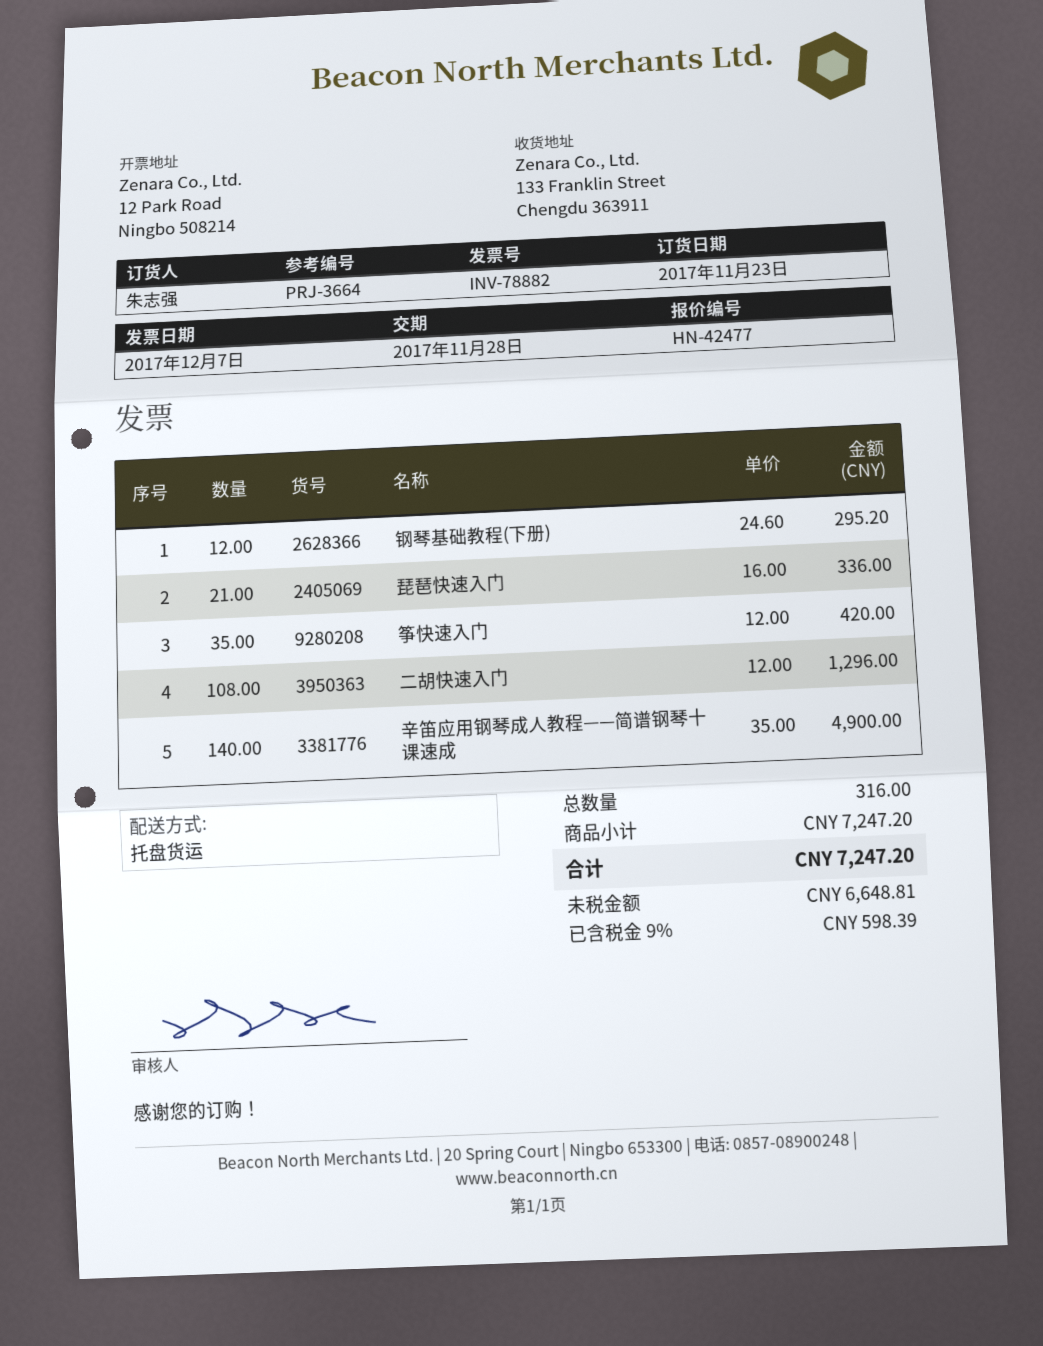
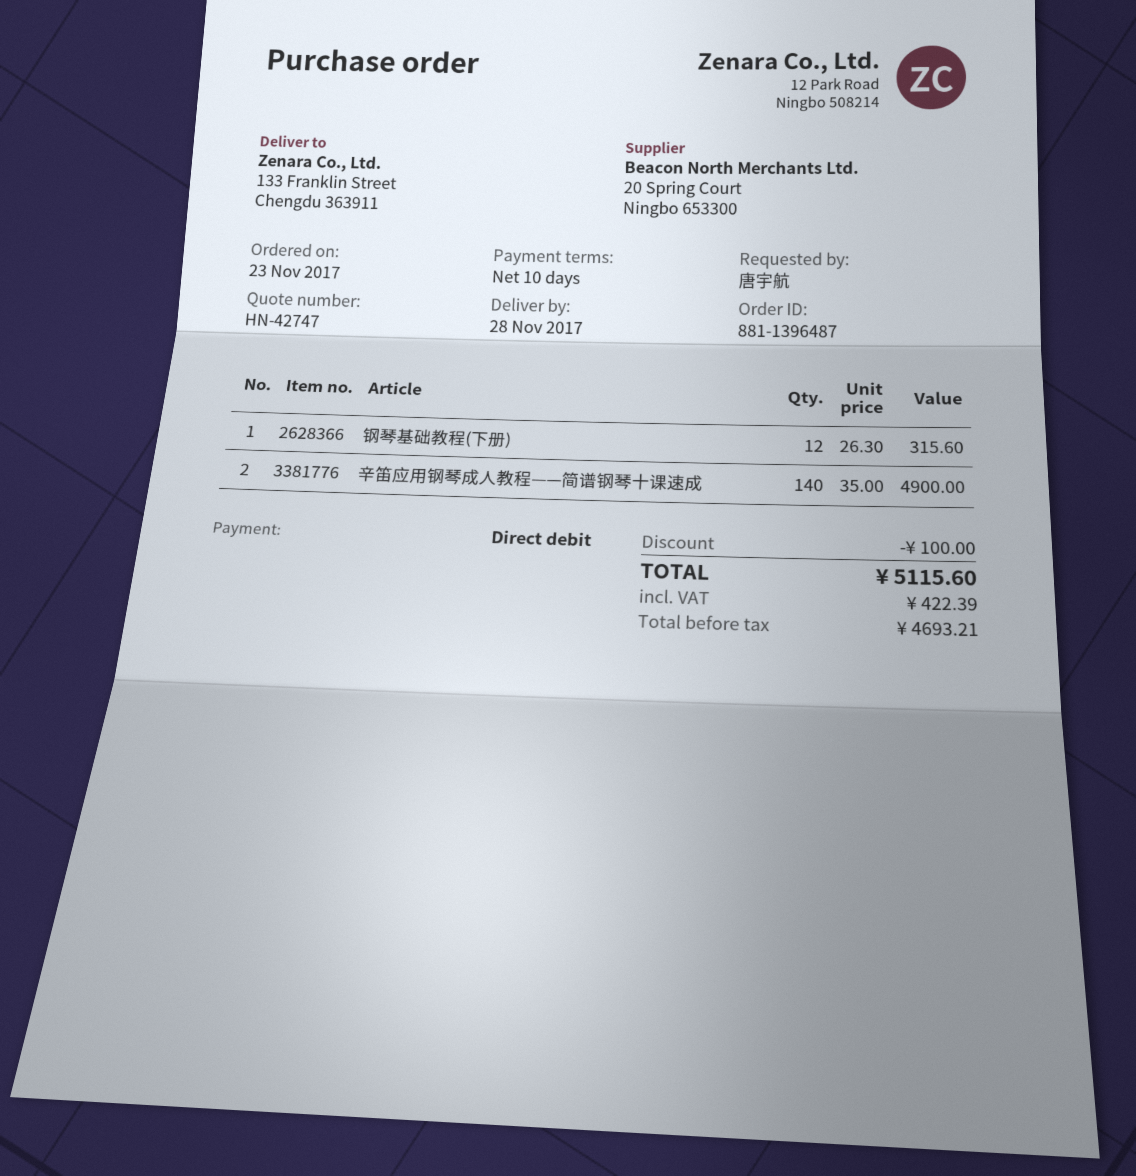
quote number: HN-42477 -> HN-42747
ordered by: 朱志强 -> 唐宇航
钢琴基础教程(下册): 12 x 24.60 = 295.20 -> 12 x 26.30 = 315.60
琵琶快速入门: 21 x 16.00 = 336.00 -> none
筝快速入门: 35 x 12.00 = 420.00 -> none
二胡快速入门: 108 x 12.00 = 1296.00 -> none
discount: none -> 100.00
net: 6648.81 -> 4693.21
tax: 598.39 -> 422.39
total: 7247.20 -> 5115.60

